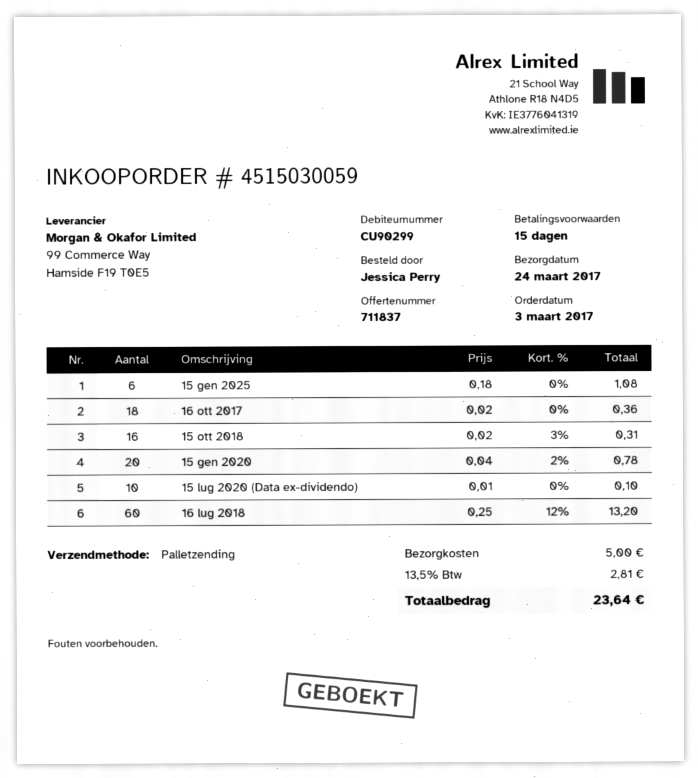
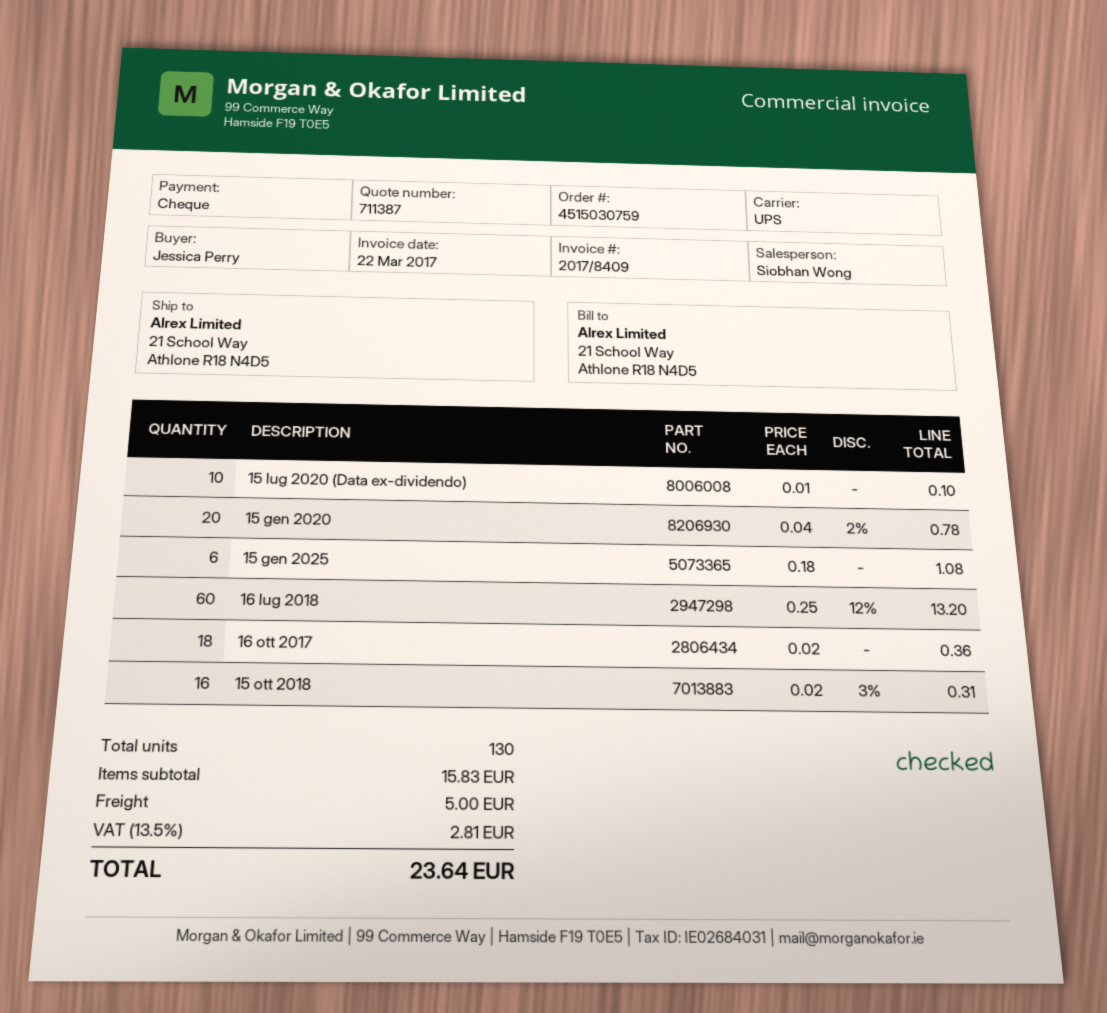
quote number: 711837 -> 711387
order number: 4515030059 -> 4515030759
shipping method: pallet freight -> UPS

